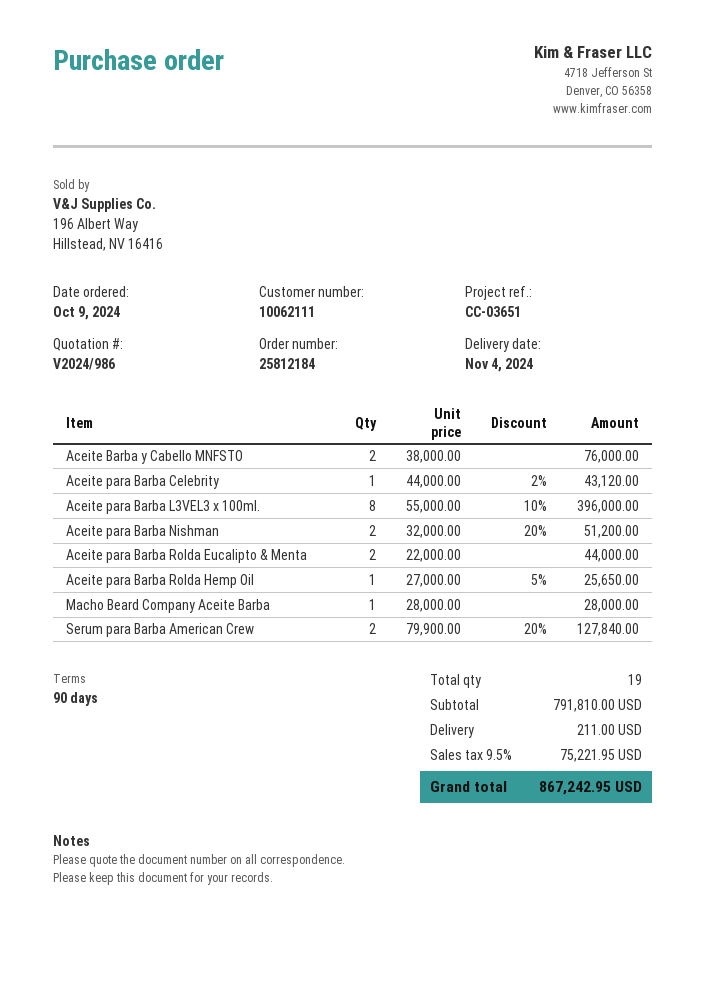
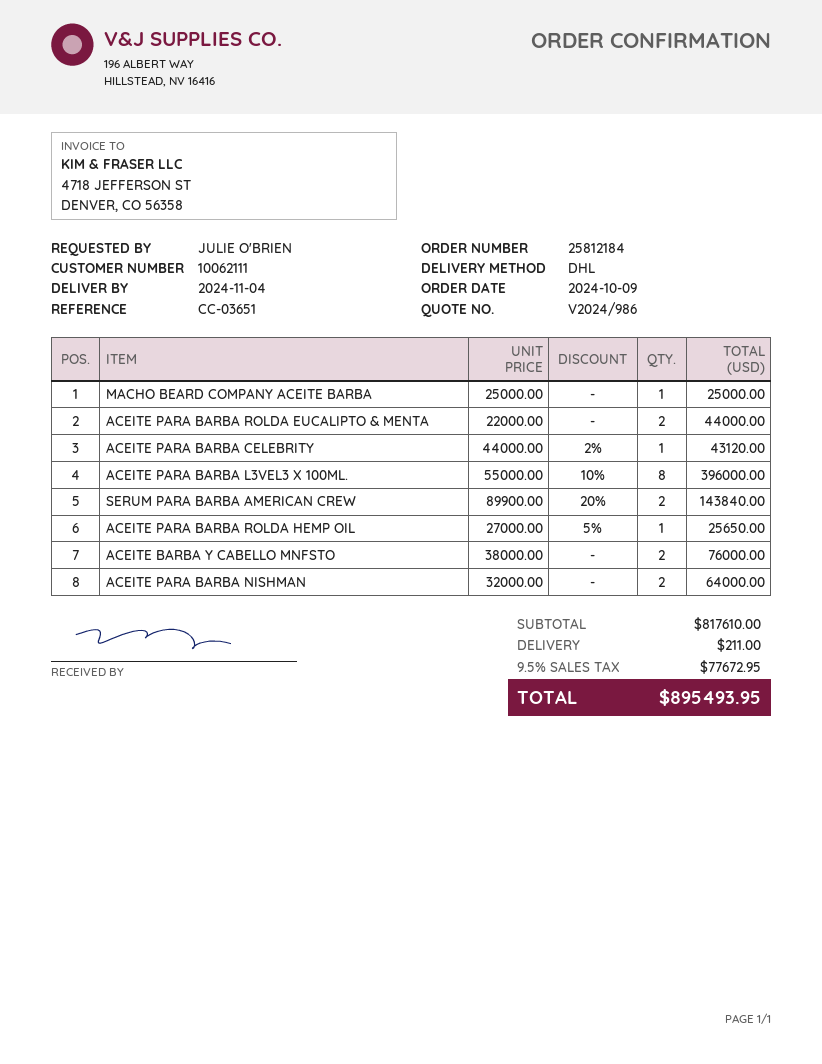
Aceite para Barba Nishman: 2 x 32000.00 - 20% = 51200.00 -> 2 x 32000.00 = 64000.00
Macho Beard Company Aceite Barba: 1 x 28000.00 = 28000.00 -> 1 x 25000.00 = 25000.00
Serum para Barba American Crew: 2 x 79900.00 - 20% = 127840.00 -> 2 x 89900.00 - 20% = 143840.00
subtotal: 791810.00 -> 817610.00
tax: 9.5% = 75221.95 -> 9.5% = 77672.95
total: 867242.95 -> 895493.95

